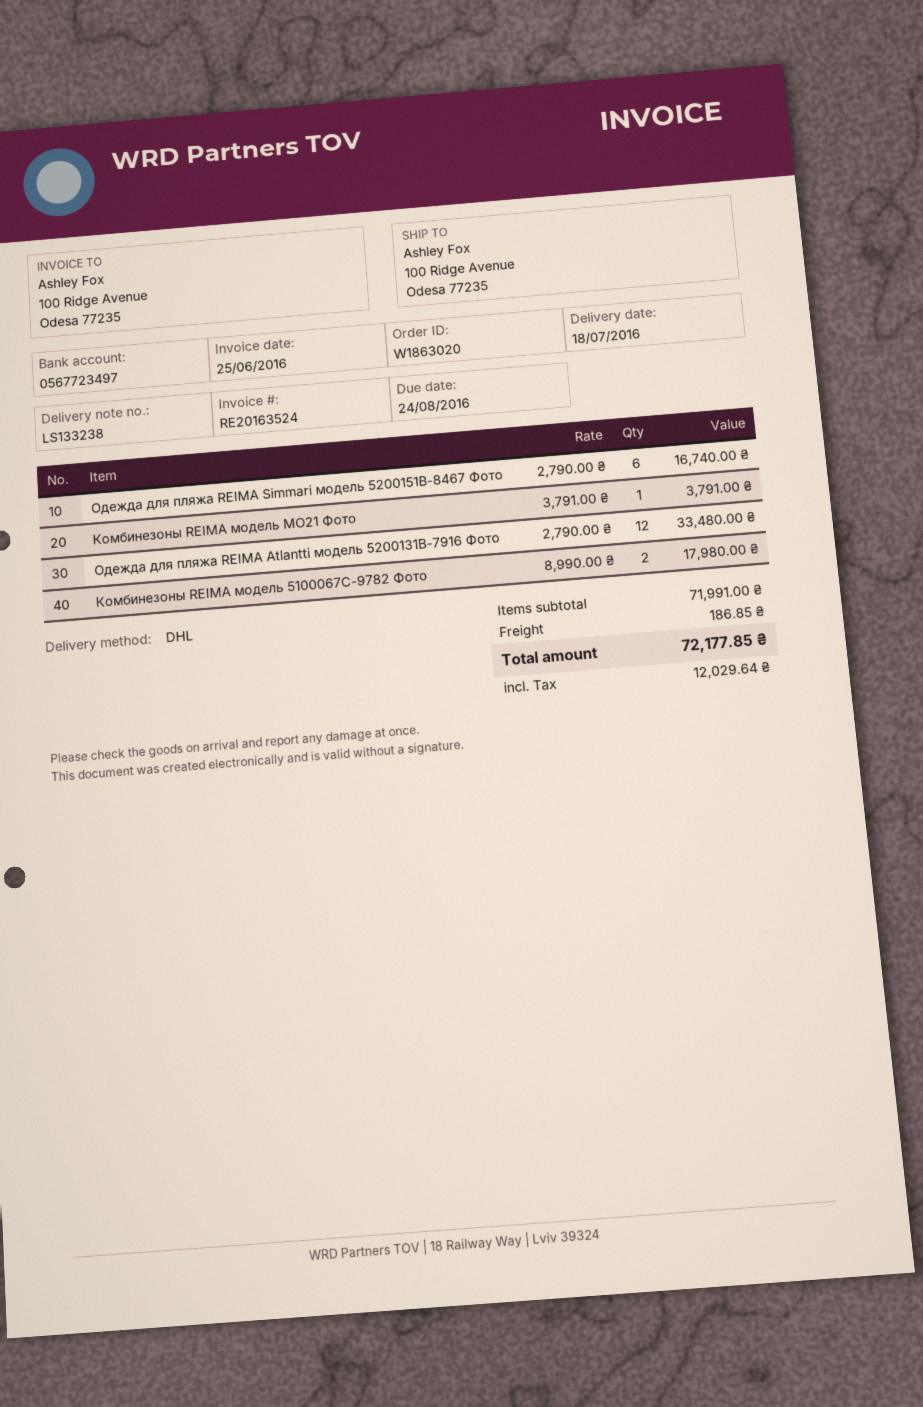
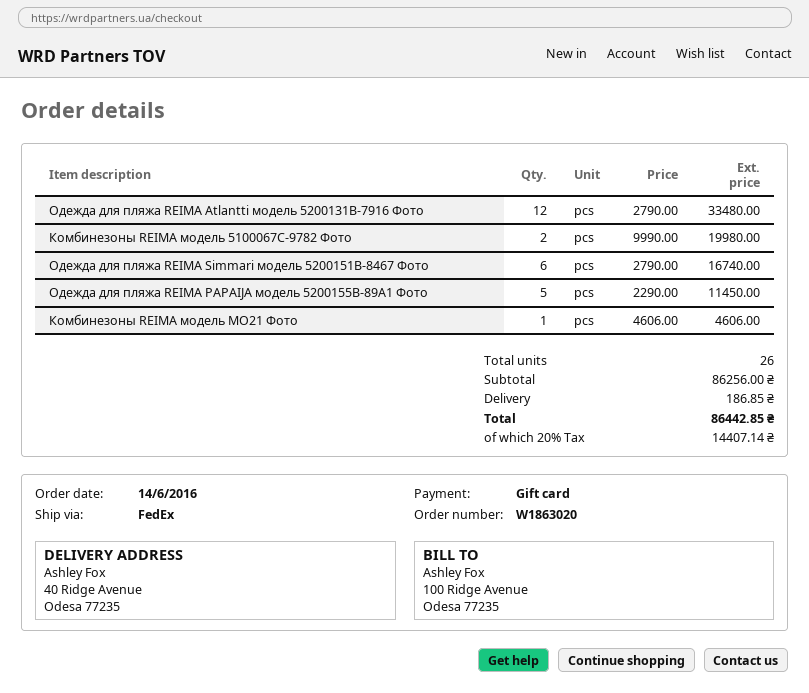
shipping method: DHL -> FedEx
ship to: 100 Ridge Avenue, Odesa 77235 -> 40 Ridge Avenue, Odesa 77235
Комбинезоны REIMA модель MO21 Фото: 1 x 3791.00 = 3791.00 -> 1 x 4606.00 = 4606.00
Комбинезоны REIMA модель 5100067C-9782 Фото: 2 x 8990.00 = 17980.00 -> 2 x 9990.00 = 19980.00
Одежда для пляжа REIMA PAPAIJA модель 5200155B-89A1 Фото: none -> 5 x 2290.00 = 11450.00
subtotal: 71991.00 -> 86256.00
tax: 12029.64 -> 14407.14
total: 72177.85 -> 86442.85

